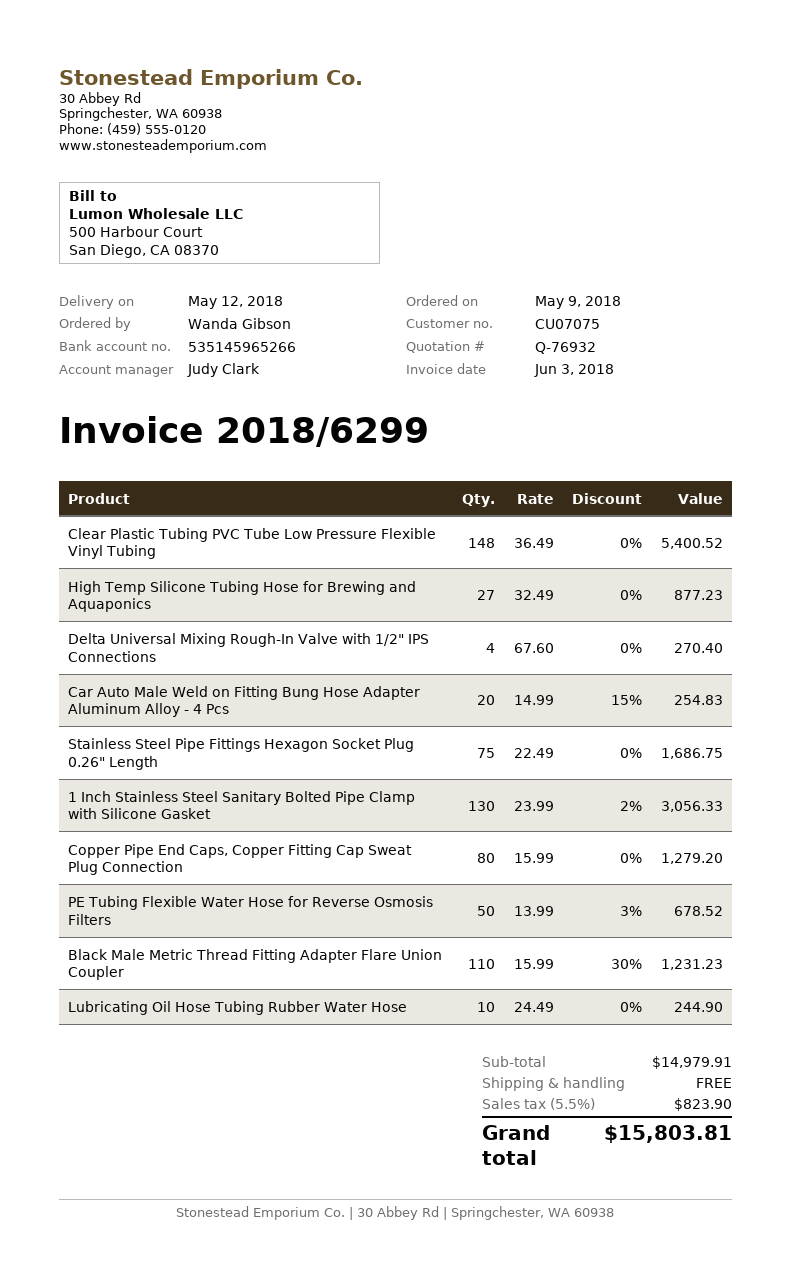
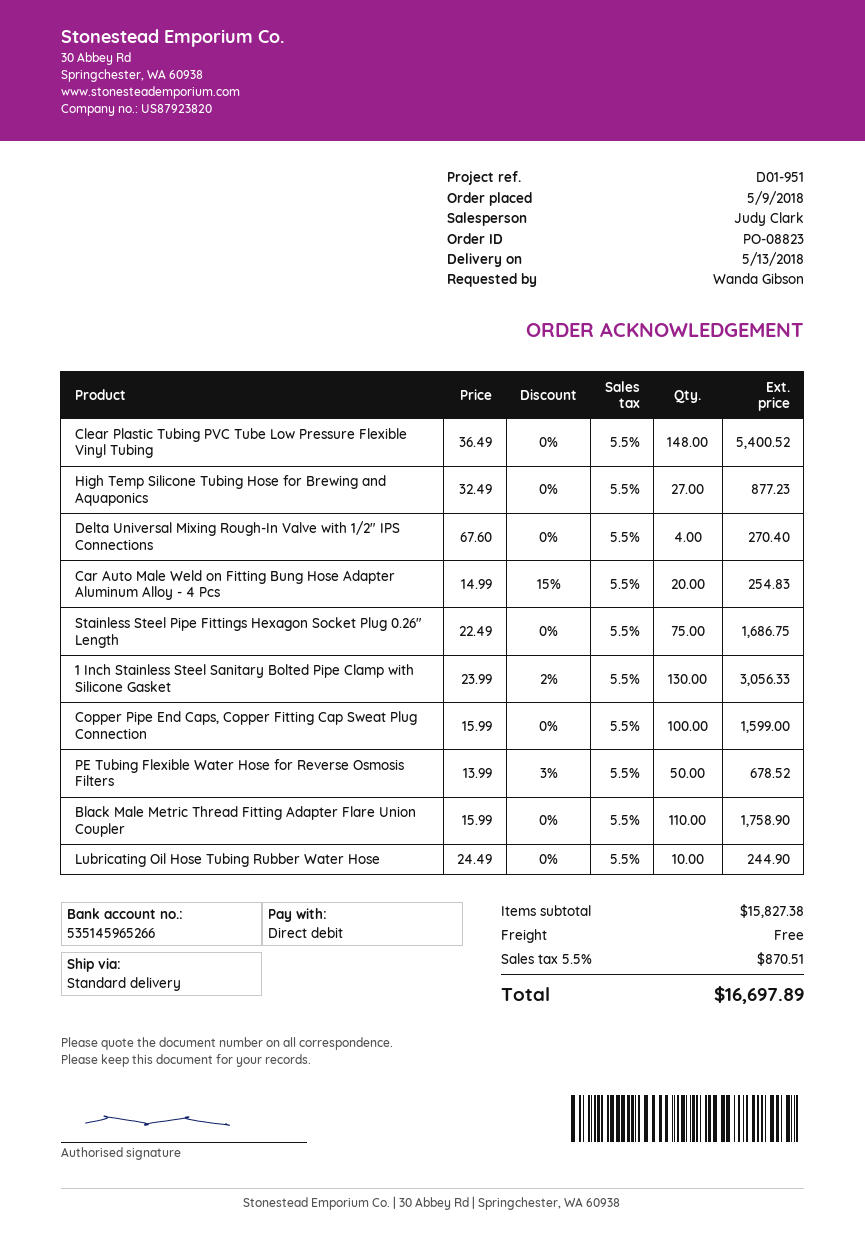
delivery date: 2018-05-12 -> 2018-05-13
Copper Pipe End Caps, Copper Fitting Cap Sweat Plug Connection: 80 x 15.99 = 1279.20 -> 100 x 15.99 = 1599.00
Black Male Metric Thread Fitting Adapter Flare Union Coupler: 110 x 15.99 - 30% = 1231.23 -> 110 x 15.99 = 1758.90
subtotal: 14979.91 -> 15827.38
tax: 5.5% = 823.90 -> 5.5% = 870.51
total: 15803.81 -> 16697.89

